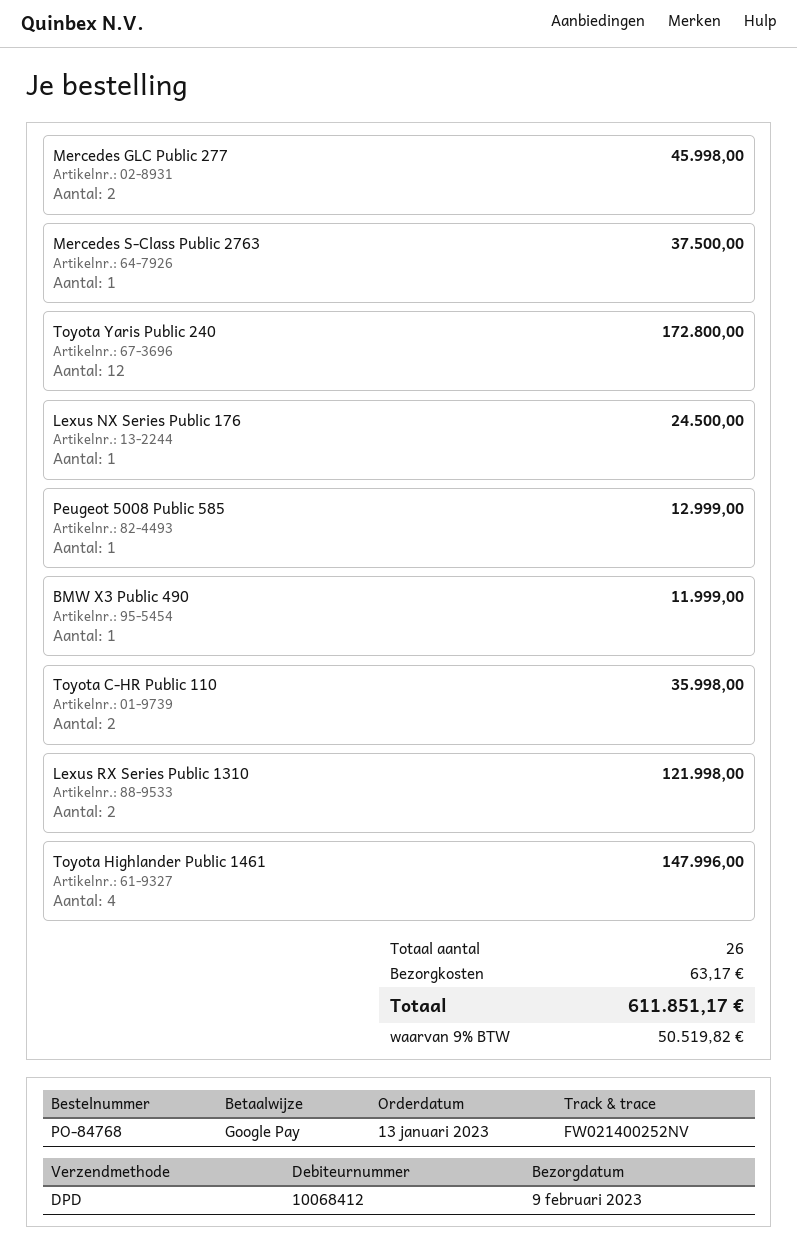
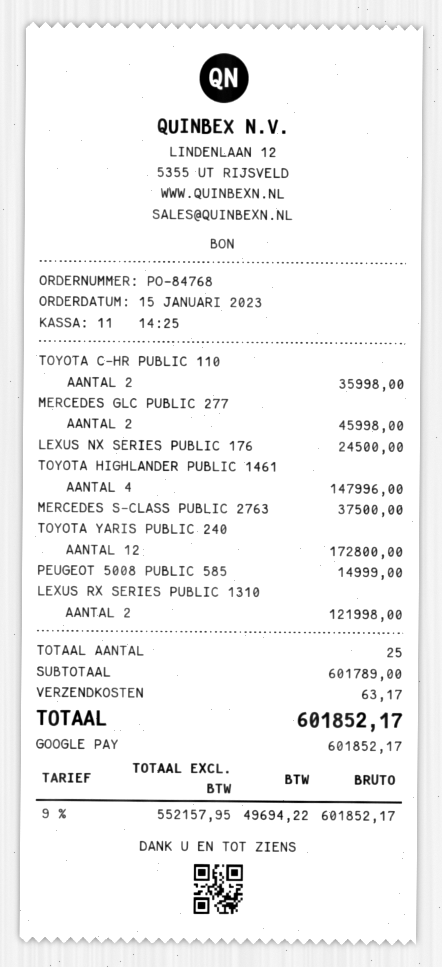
order date: 2023-01-13 -> 2023-01-15
Peugeot 5008 Public 585: 1 for 12999.00 -> 1 for 14999.00
BMW X3 Public 490: 1 for 11999.00 -> none
total quantity: 26 -> 25
tax: 9% = 50519.82 -> 9% = 49694.22
total: 611851.17 -> 601852.17

